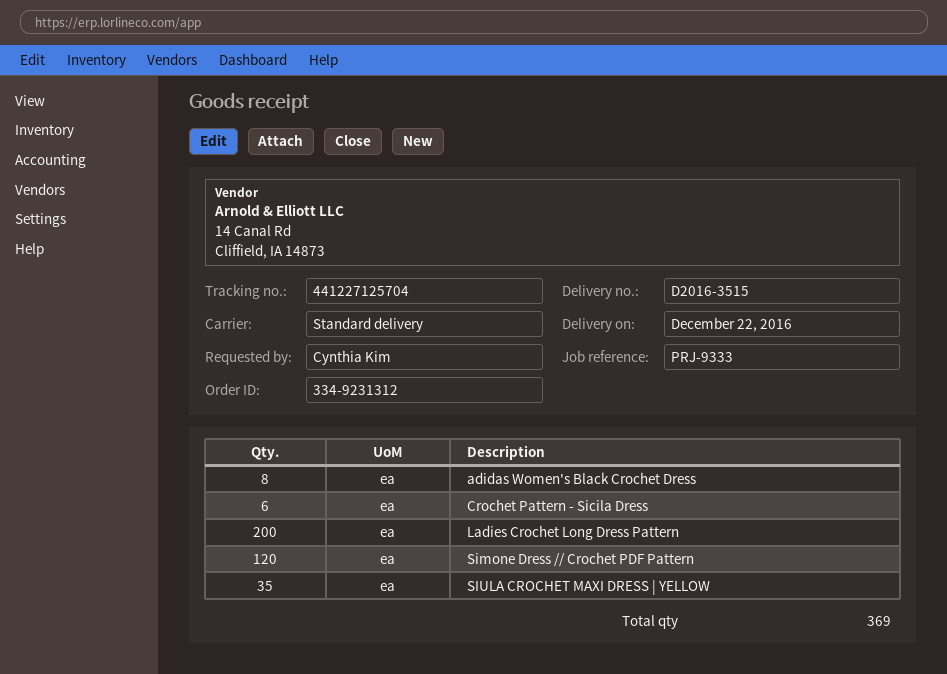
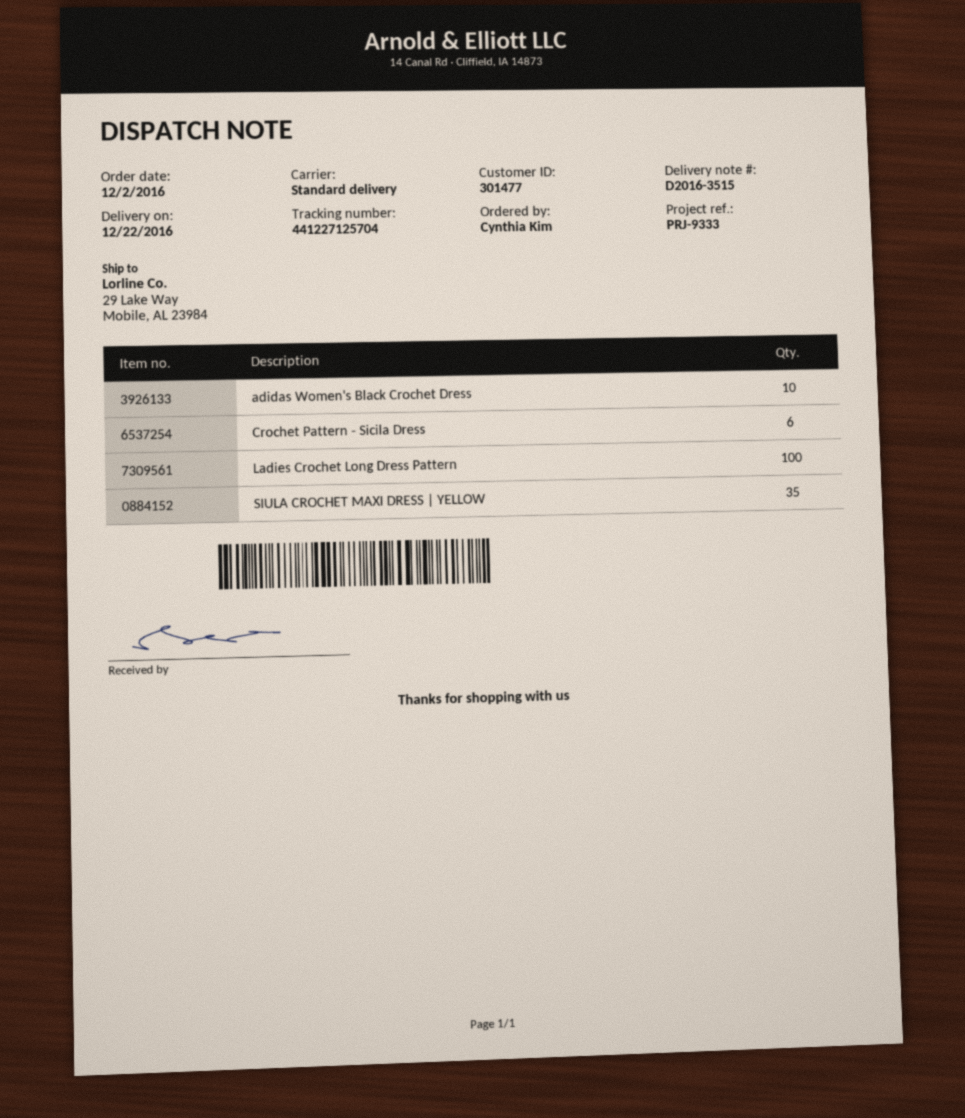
adidas Women's Black Crochet Dress: 8 -> 10
Ladies Crochet Long Dress Pattern: 200 -> 100
Simone Dress // Crochet PDF Pattern: 120 -> none

